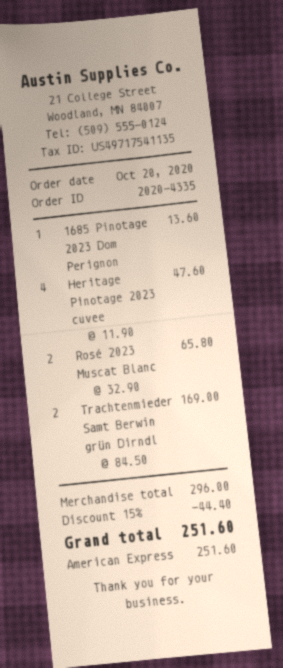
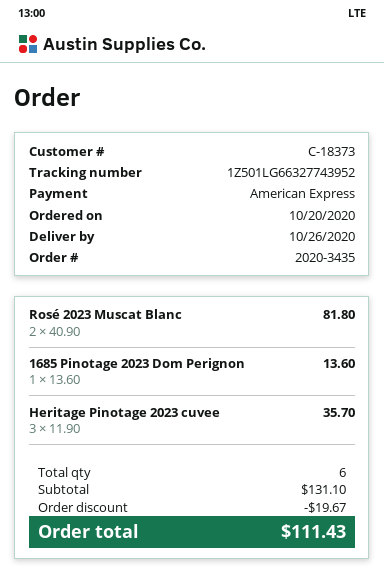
order number: 2020-4335 -> 2020-3435
Heritage Pinotage 2023 cuvee: 4 x 11.90 = 47.60 -> 3 x 11.90 = 35.70
Rosé 2023 Muscat Blanc: 2 x 32.90 = 65.80 -> 2 x 40.90 = 81.80
Trachtenmieder Samt Berwin grün Dirndl: 2 x 84.50 = 169.00 -> none
subtotal: 296.00 -> 131.10
discount: 44.40 -> 19.67
total: 251.60 -> 111.43

